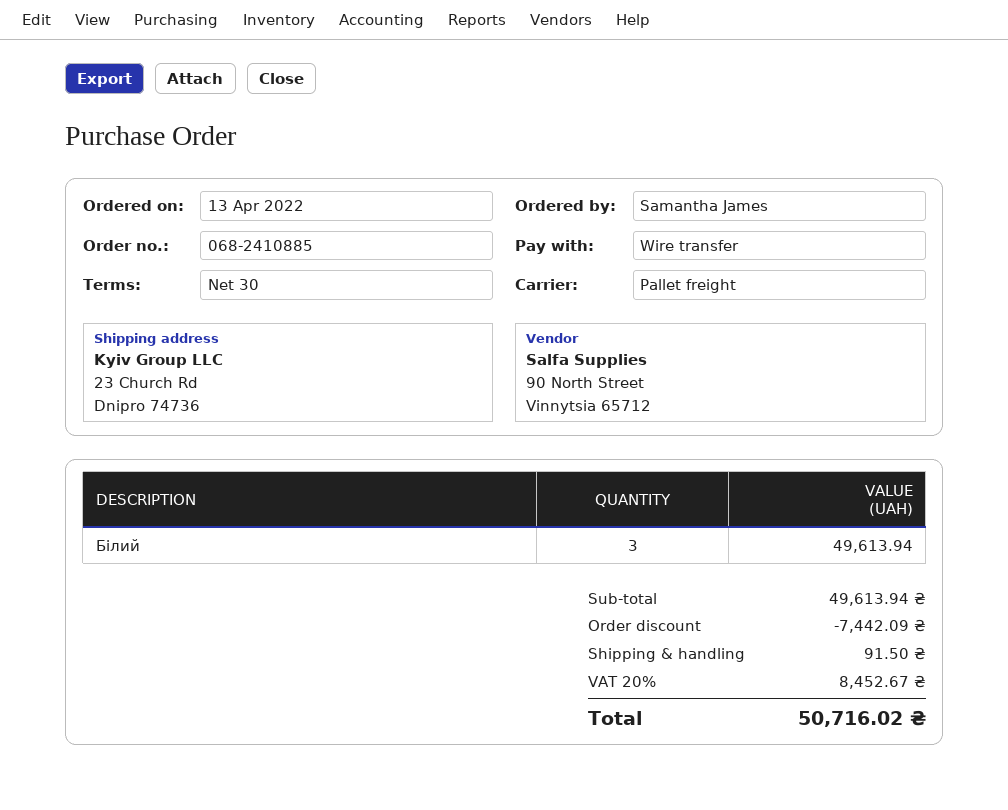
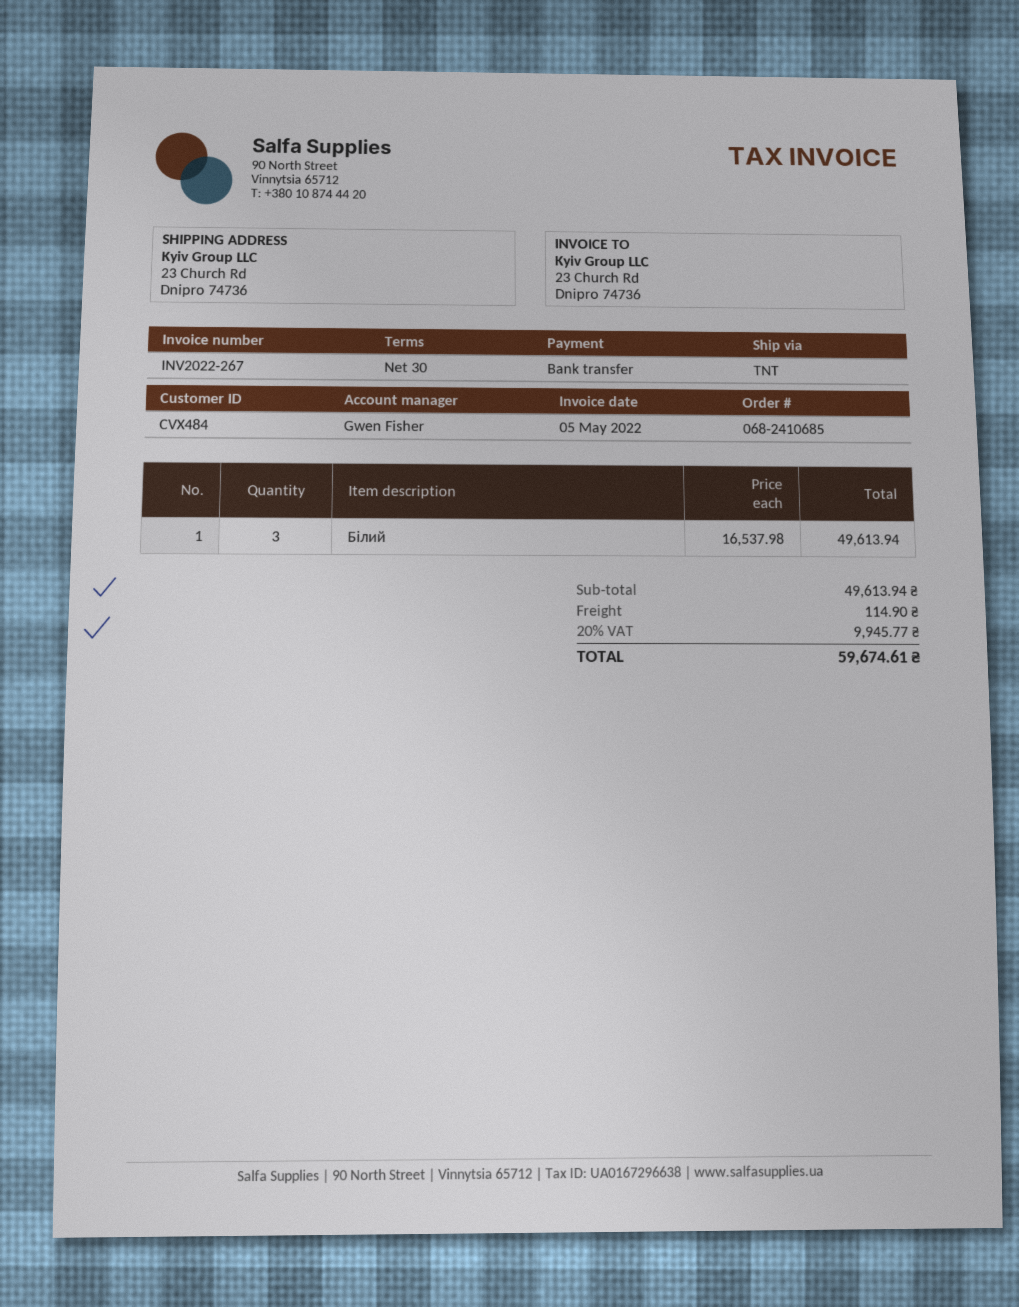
order number: 068-2410885 -> 068-2410685
shipping method: pallet freight -> TNT
discount: 7442.09 -> none
shipping: 91.50 -> 114.90
tax: 20% = 8452.67 -> 20% = 9945.77
total: 50716.02 -> 59674.61

